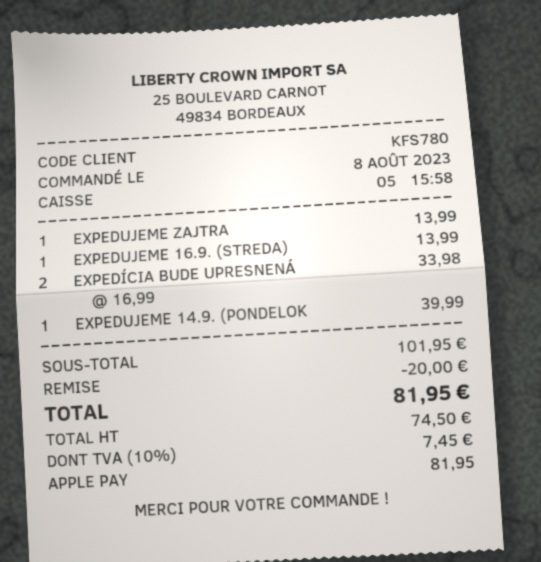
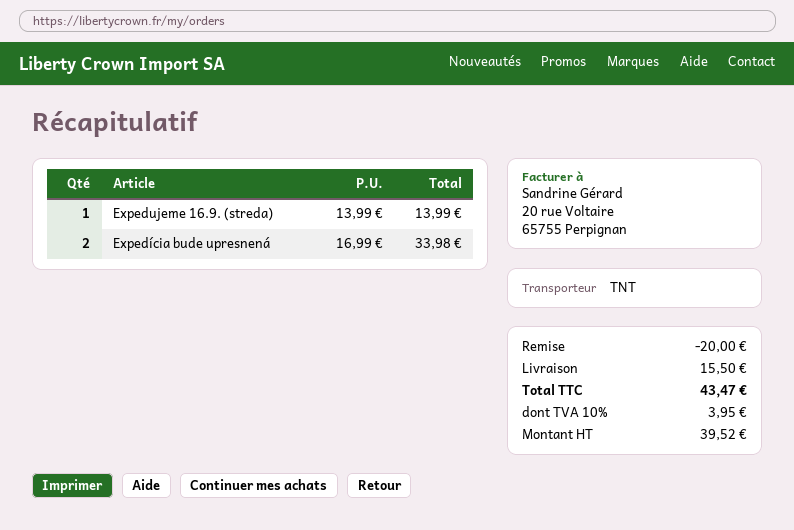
EXPEDUJEME ZAJTRA: 1 x 13.99 = 13.99 -> none
EXPEDUJEME 14.9. (PONDELOK: 1 x 39.99 = 39.99 -> none
shipping: none -> 15.50
net: 74.50 -> 39.52
tax: 10% = 7.45 -> 10% = 3.95
total: 81.95 -> 43.47

